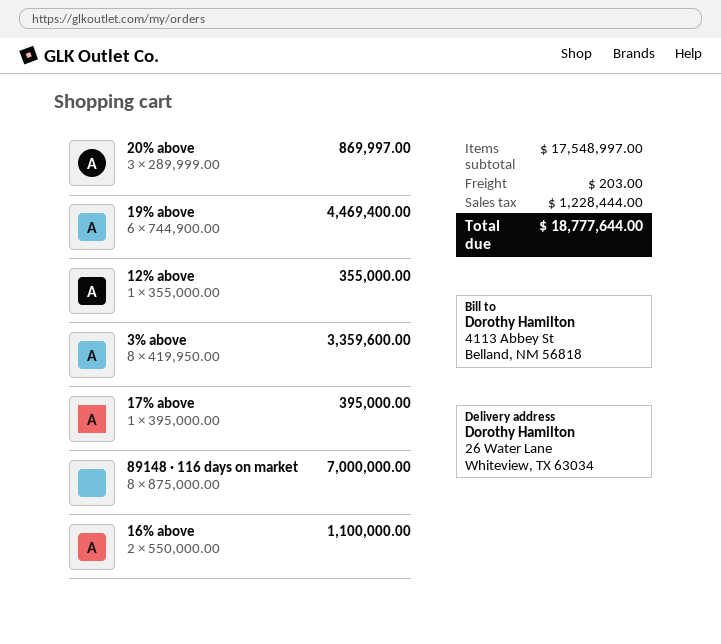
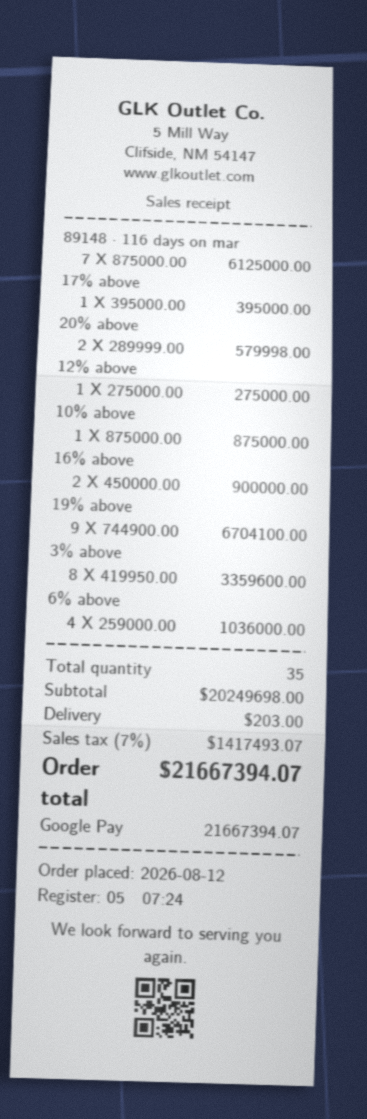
20% above: 3 x 289999.00 = 869997.00 -> 2 x 289999.00 = 579998.00
19% above: 6 x 744900.00 = 4469400.00 -> 9 x 744900.00 = 6704100.00
12% above: 1 x 355000.00 = 355000.00 -> 1 x 275000.00 = 275000.00
89148 · 116 days on market: 8 x 875000.00 = 7000000.00 -> 7 x 875000.00 = 6125000.00
16% above: 2 x 550000.00 = 1100000.00 -> 2 x 450000.00 = 900000.00
10% above: none -> 1 x 875000.00 = 875000.00
6% above: none -> 4 x 259000.00 = 1036000.00
subtotal: 17548997.00 -> 20249698.00
tax: 1228444.00 -> 1417493.07
total: 18777644.00 -> 21667394.07

